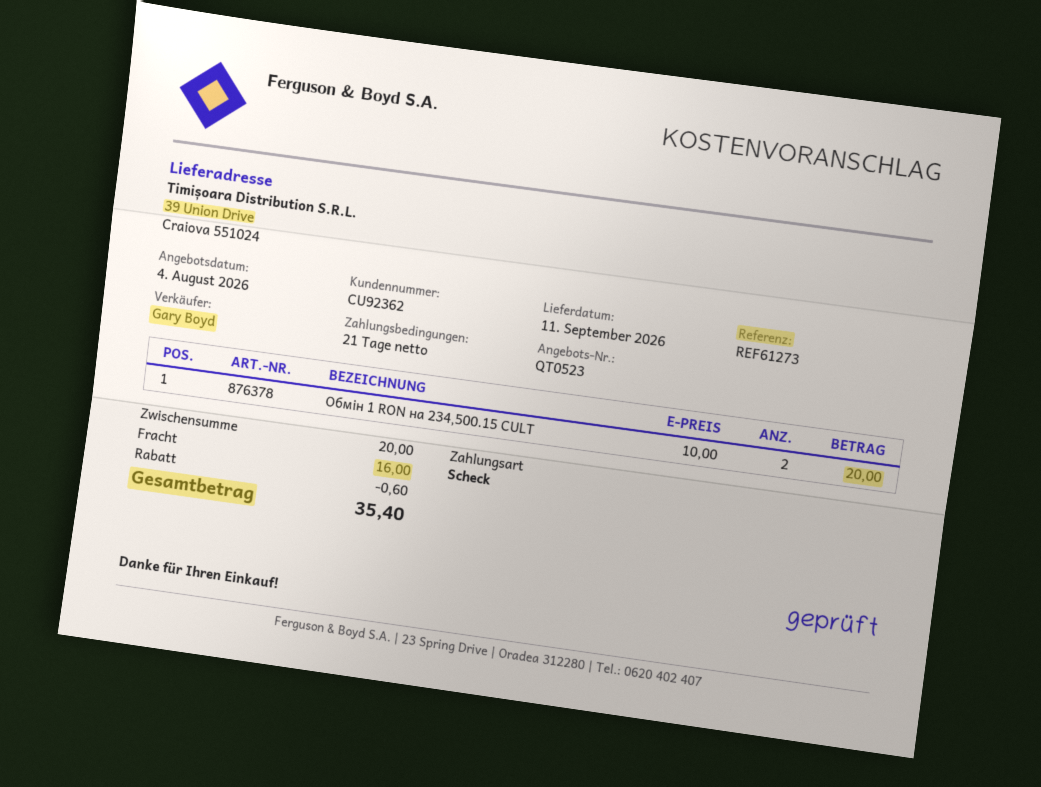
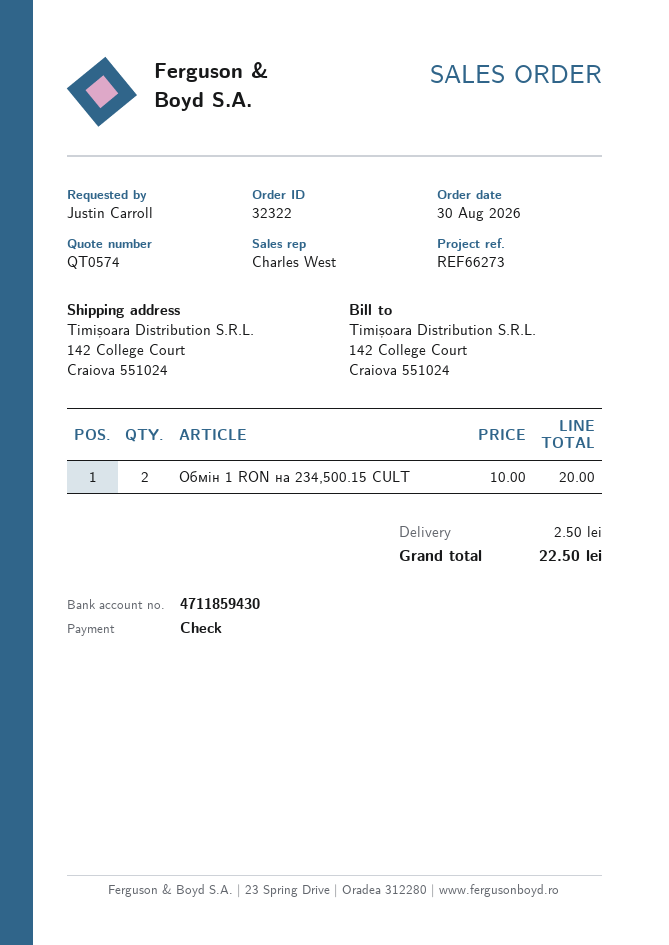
quote number: QT0523 -> QT0574
reference: REF61273 -> REF66273
sales rep: Gary Boyd -> Charles West
ship to: 39 Union Drive, Craiova 551024 -> 142 College Court, Craiova 551024
discount: 0.60 -> none
shipping: 16.00 -> 2.50
total: 35.40 -> 22.50

